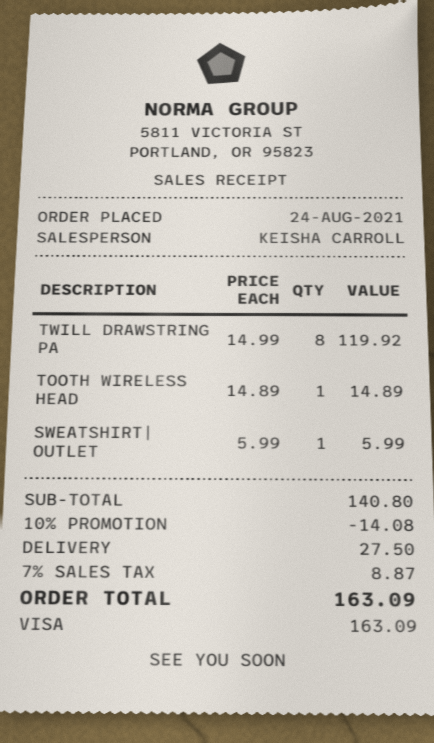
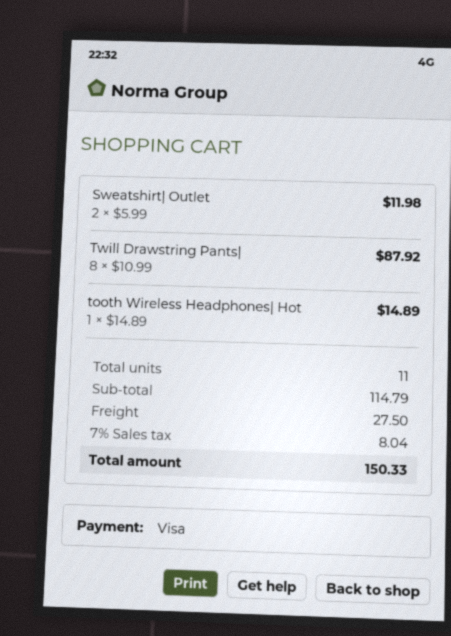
TWILL DRAWSTRING PA: 8 x 14.99 = 119.92 -> 8 x 10.99 = 87.92
SWEATSHIRT| OUTLET: 1 x 5.99 = 5.99 -> 2 x 5.99 = 11.98
subtotal: 140.80 -> 114.79
discount: 10% = 14.08 -> none
tax: 7% = 8.87 -> 7% = 8.04
total: 163.09 -> 150.33

